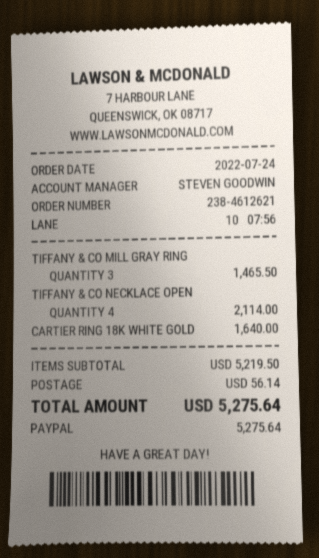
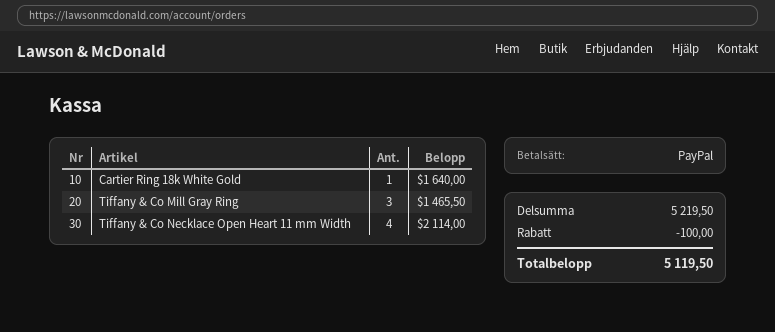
discount: none -> 100.00
shipping: 56.14 -> none
total: 5275.64 -> 5119.50

